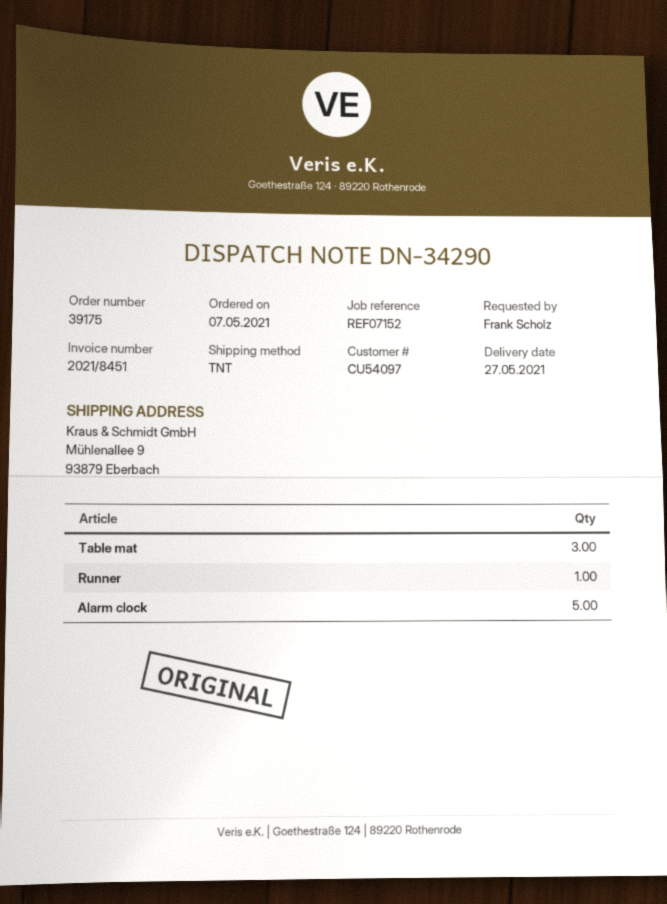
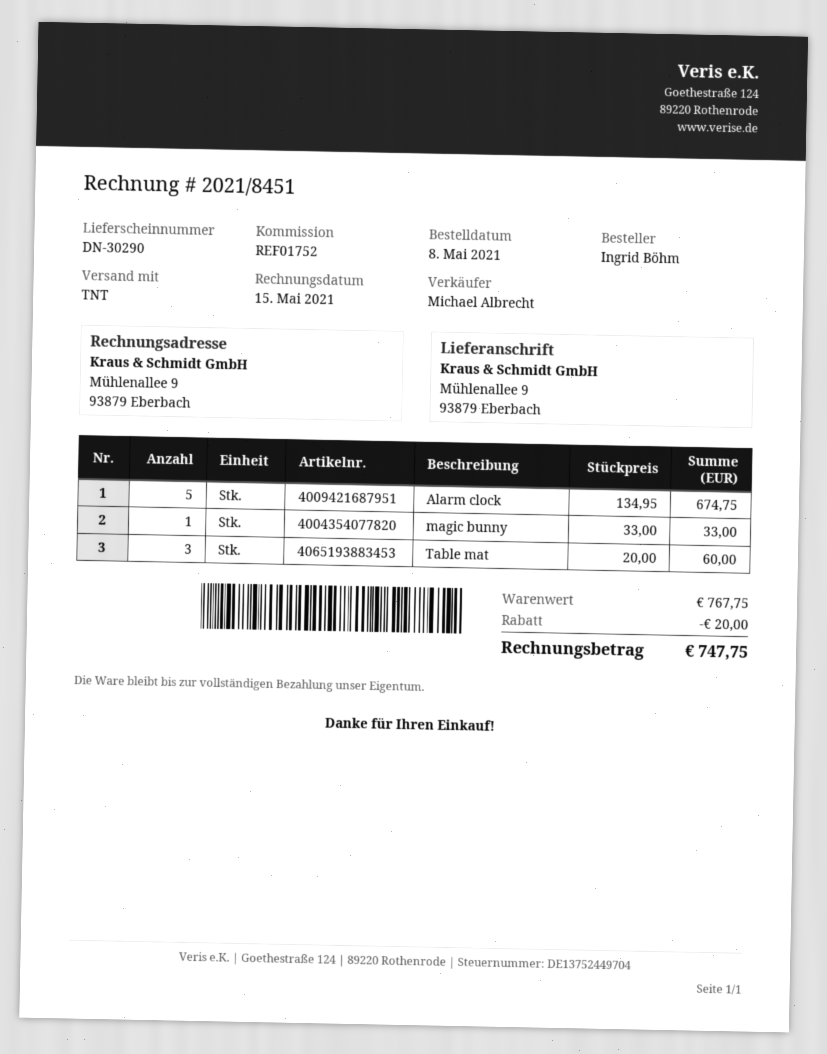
order date: 2021-05-07 -> 2021-05-08
delivery note number: DN-34290 -> DN-30290
reference: REF07152 -> REF01752
ordered by: Frank Scholz -> Ingrid Böhm
Runner: 1 -> none
magic bunny: none -> 1

